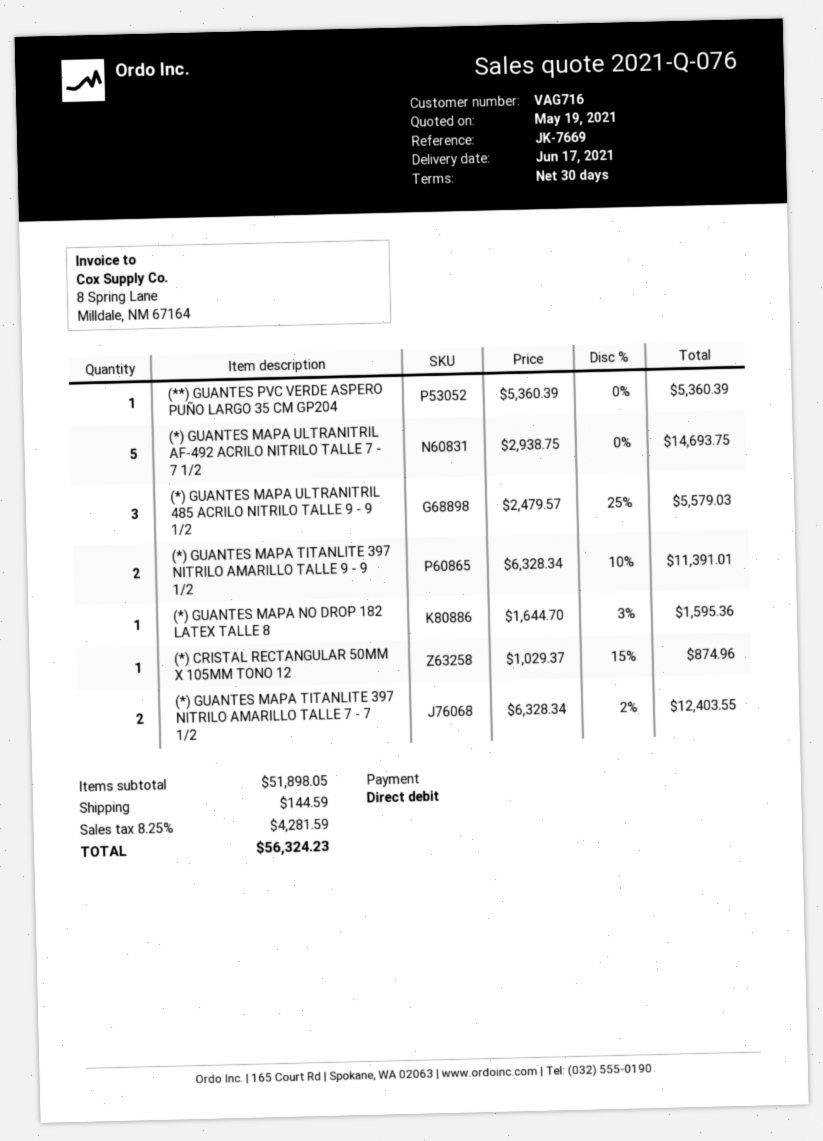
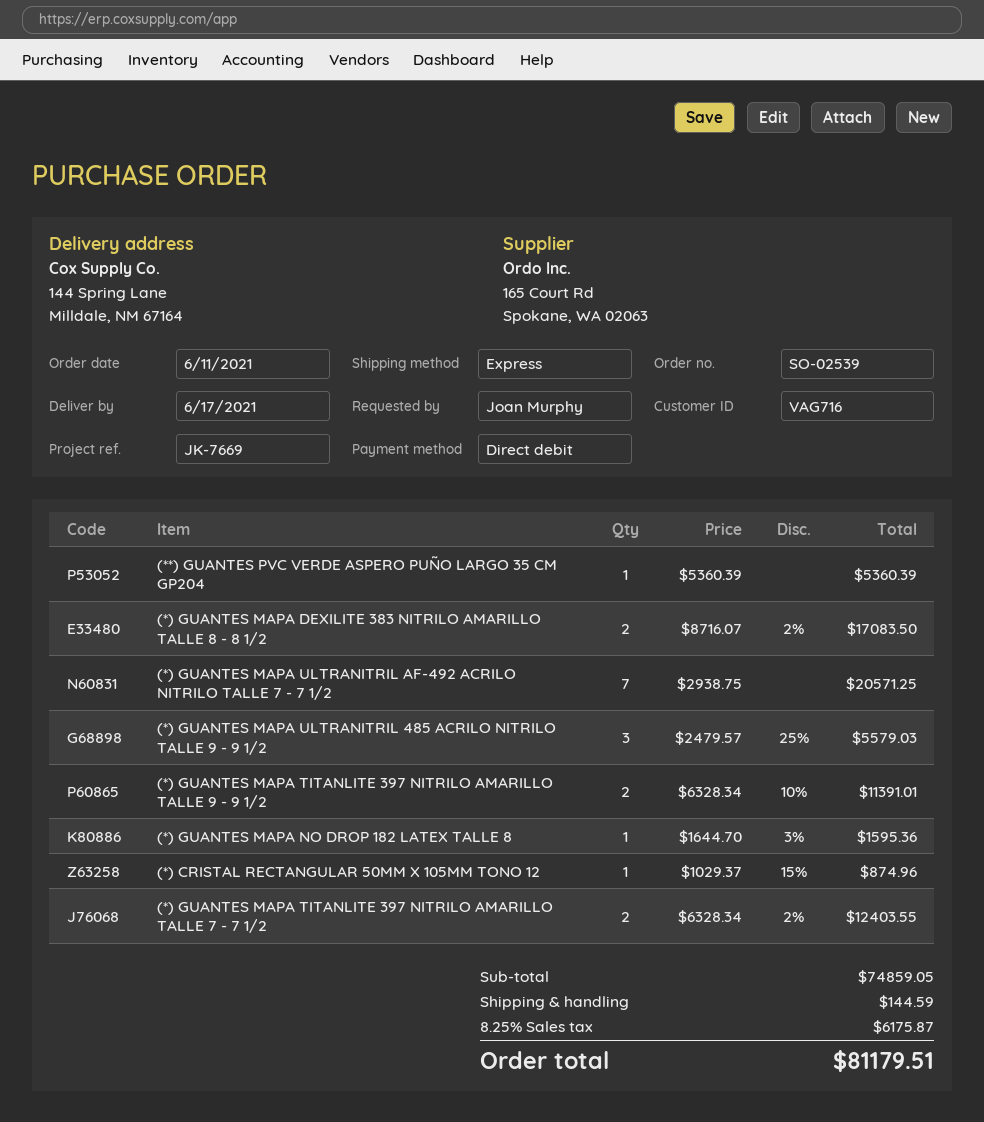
(*) GUANTES MAPA ULTRANITRIL AF-492 ACRILO NITRILO TALLE 7 - 7 1/2: 5 x 2938.75 = 14693.75 -> 7 x 2938.75 = 20571.25
(*) GUANTES MAPA DEXILITE 383 NITRILO AMARILLO TALLE 8 - 8 1/2: none -> 2 x 8716.07 - 2% = 17083.50
subtotal: 51898.05 -> 74859.05
tax: 8.25% = 4281.59 -> 8.25% = 6175.87
total: 56324.23 -> 81179.51

